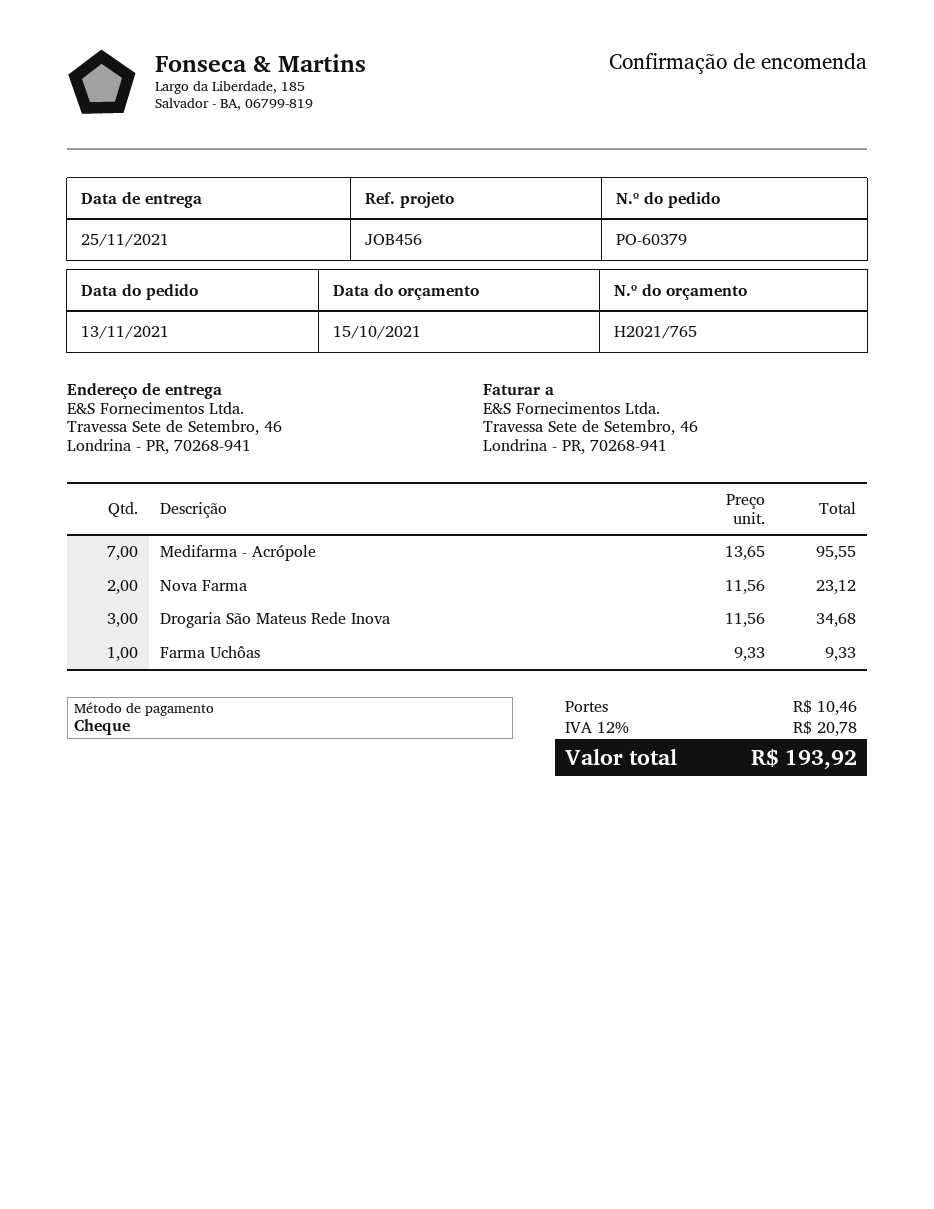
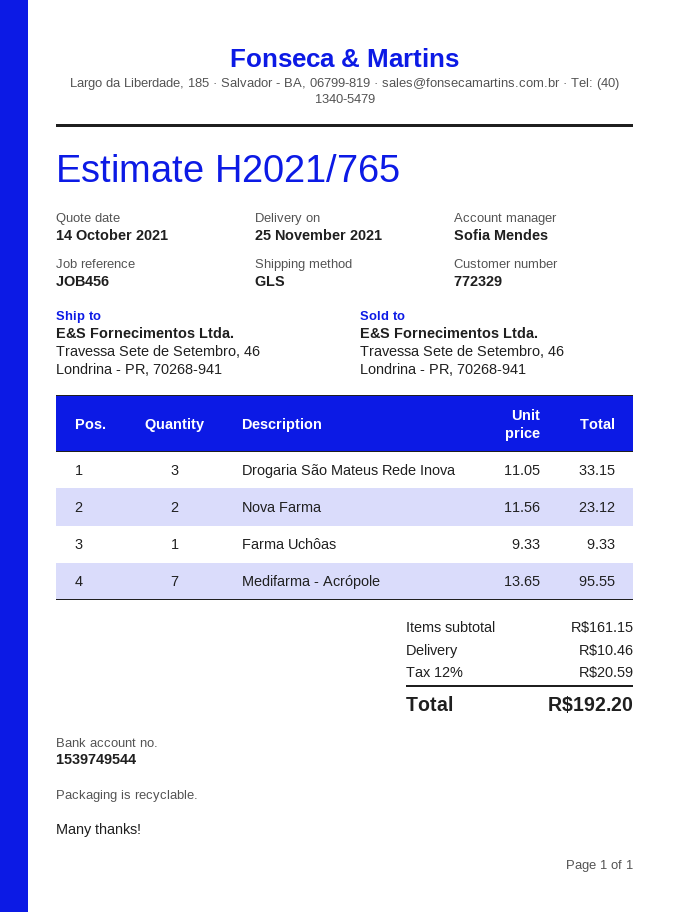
quote date: 2021-10-15 -> 2021-10-14
Drogaria São Mateus Rede Inova: 3 x 11.56 = 34.68 -> 3 x 11.05 = 33.15
tax: 12% = 20.78 -> 12% = 20.59
total: 193.92 -> 192.20

